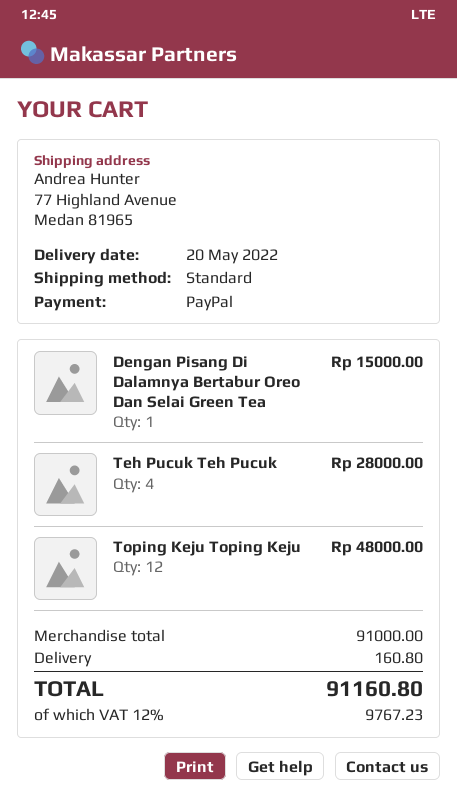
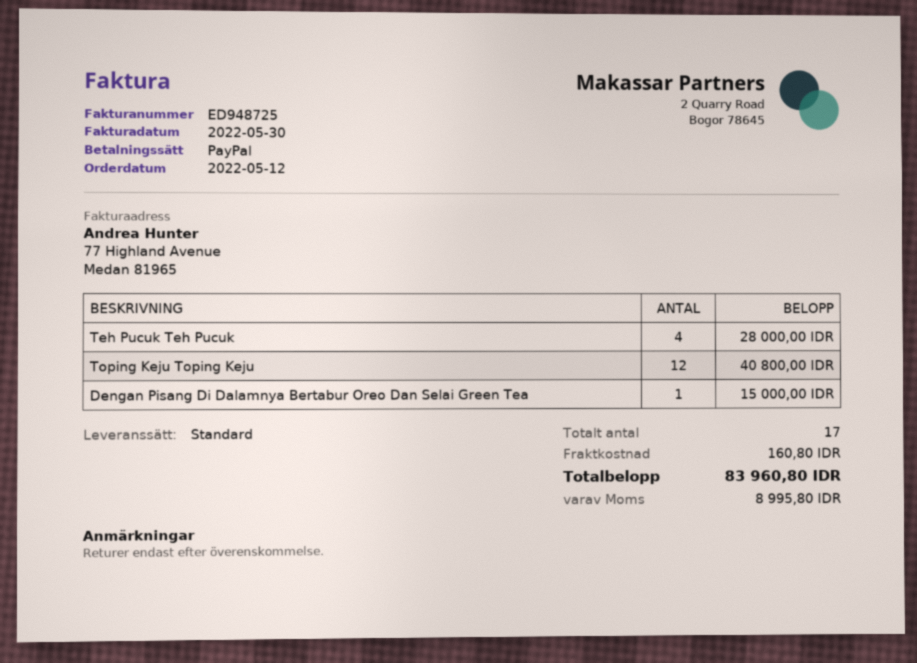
Toping Keju Toping Keju: 12 for 48000.00 -> 12 for 40800.00
tax: 9767.23 -> 8995.80
total: 91160.80 -> 83960.80

